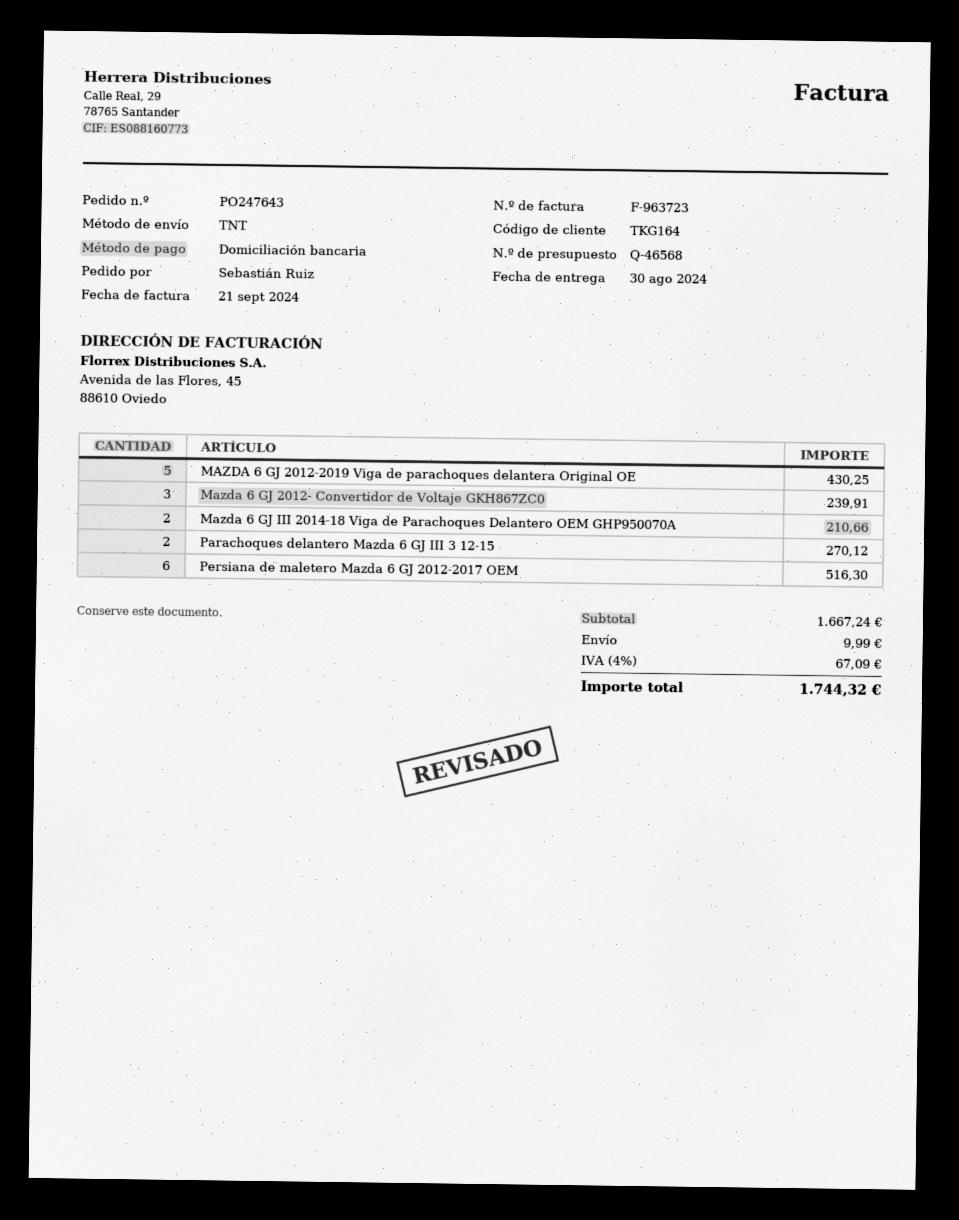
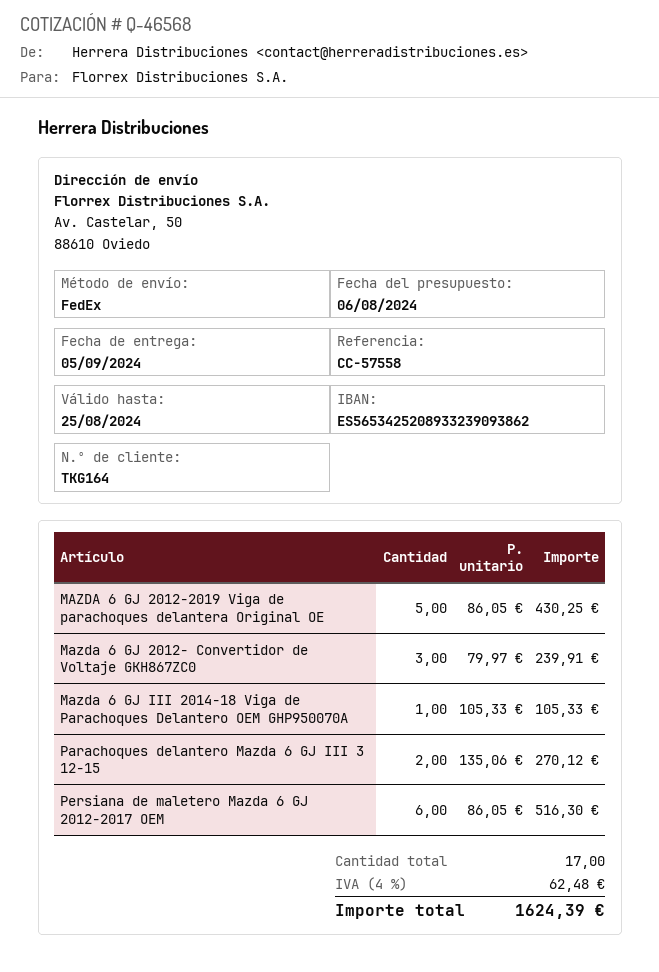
delivery date: 2024-08-30 -> 2024-09-05
shipping method: TNT -> FedEx
Mazda 6 GJ III 2014-18 Viga de Parachoques Delantero OEM GHP950070A: 2 for 210.66 -> 1 for 105.33
shipping: 9.99 -> none
tax: 4% = 67.09 -> 4% = 62.48
total: 1744.32 -> 1624.39

